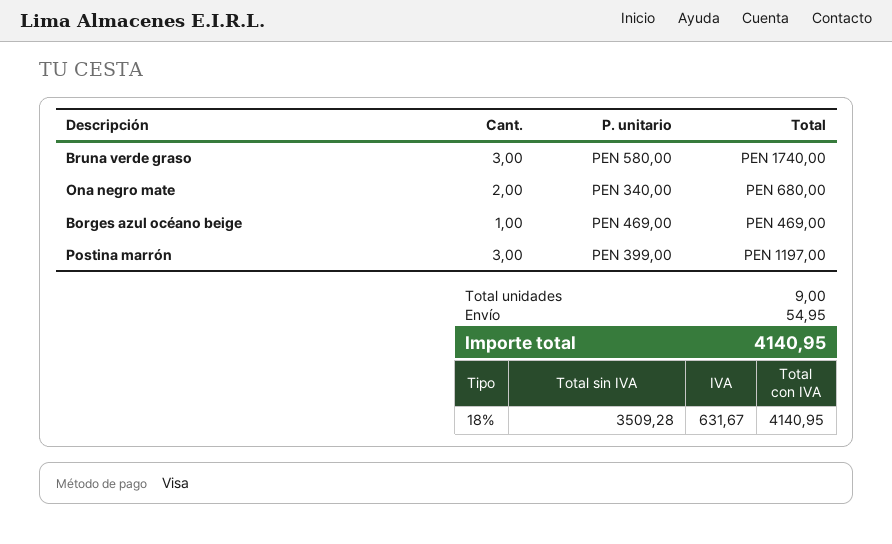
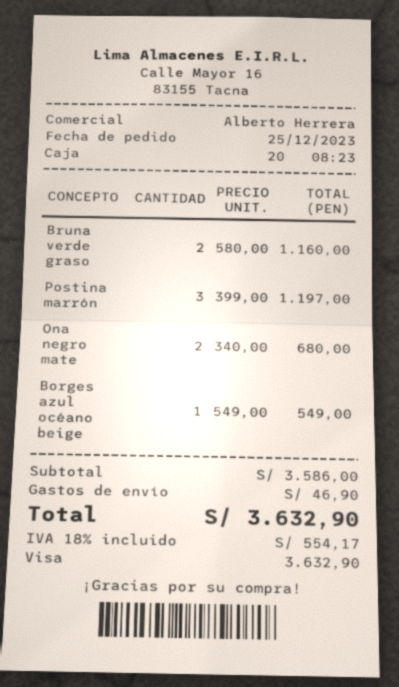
Bruna verde graso: 3 x 580.00 = 1740.00 -> 2 x 580.00 = 1160.00
Borges azul océano beige: 1 x 469.00 = 469.00 -> 1 x 549.00 = 549.00
shipping: 54.95 -> 46.90
tax: 18% = 631.67 -> 18% = 554.17
total: 4140.95 -> 3632.90

